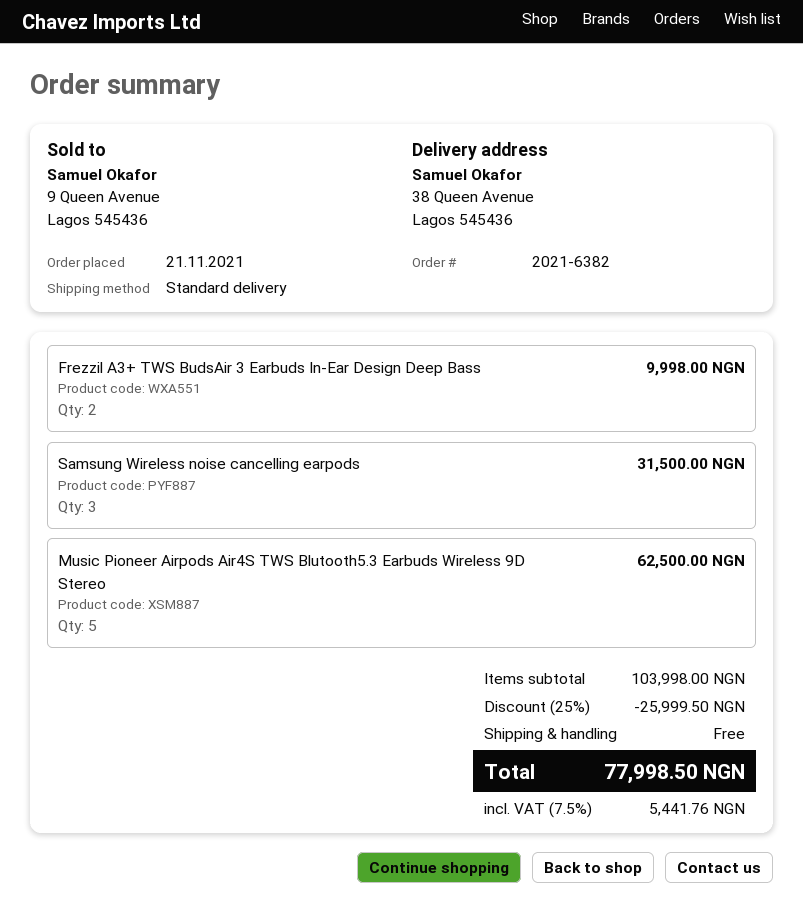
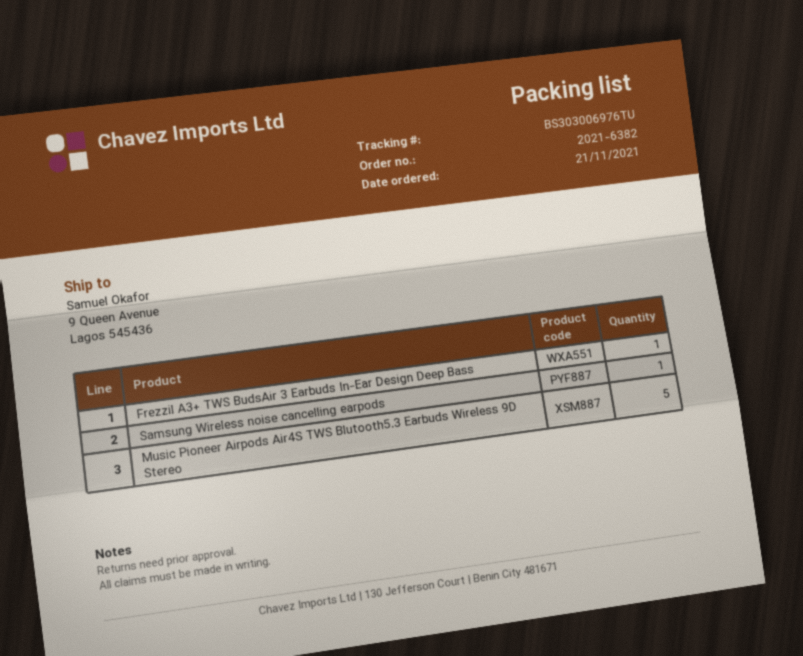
ship to: 38 Queen Avenue, Lagos 545436 -> 9 Queen Avenue, Lagos 545436
Frezzil A3+ TWS BudsAir 3 Earbuds In-Ear Design Deep Bass: 2 -> 1
Samsung Wireless noise cancelling earpods: 3 -> 1

